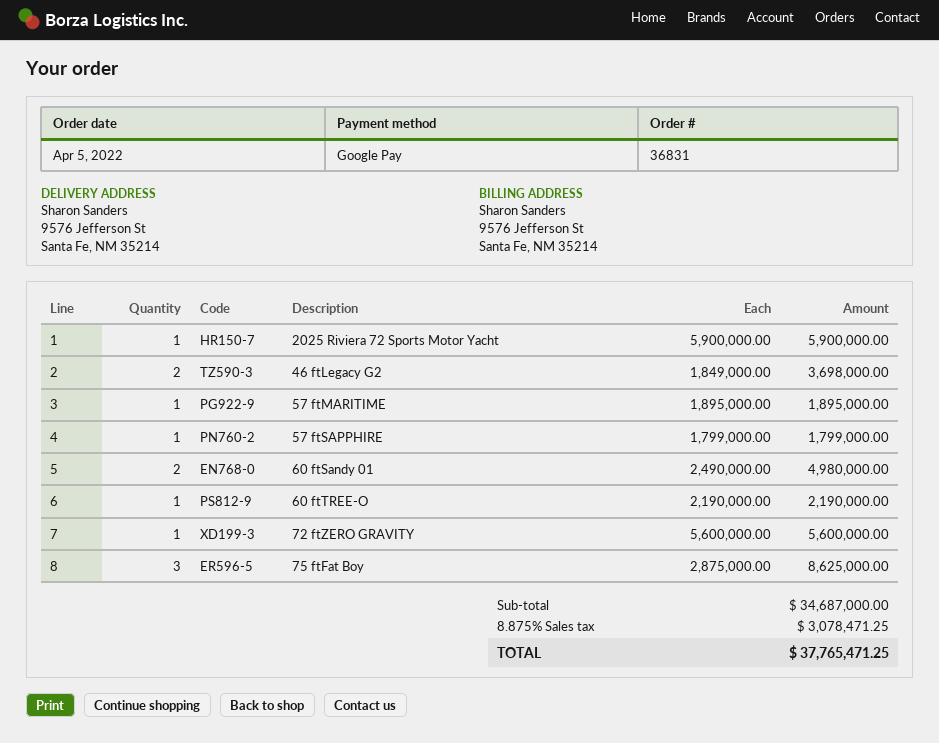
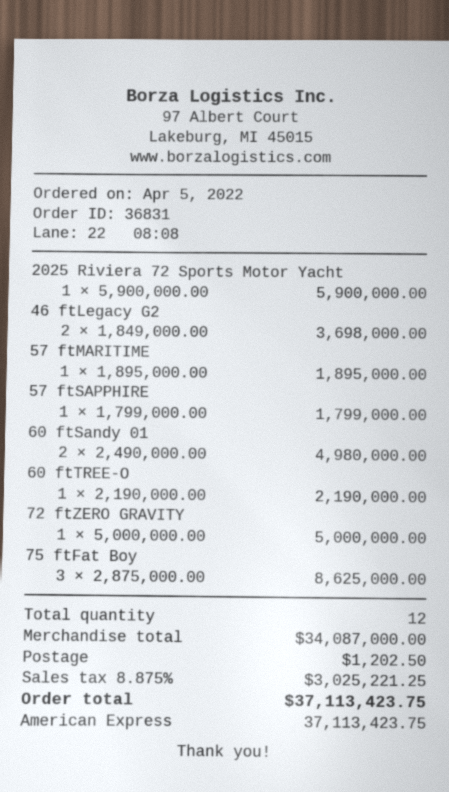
payment method: Google Pay -> American Express
72 ftZERO GRAVITY: 1 x 5600000.00 = 5600000.00 -> 1 x 5000000.00 = 5000000.00
subtotal: 34687000.00 -> 34087000.00
shipping: none -> 1202.50
tax: 8.875% = 3078471.25 -> 8.875% = 3025221.25
total: 37765471.25 -> 37113423.75

